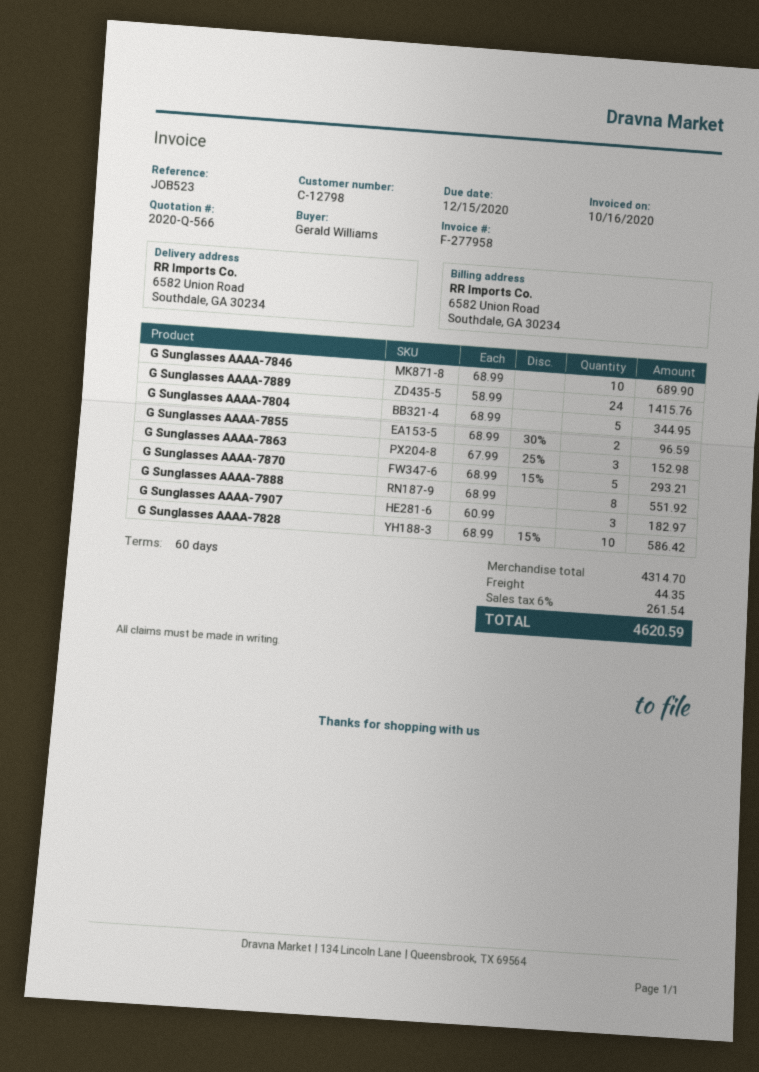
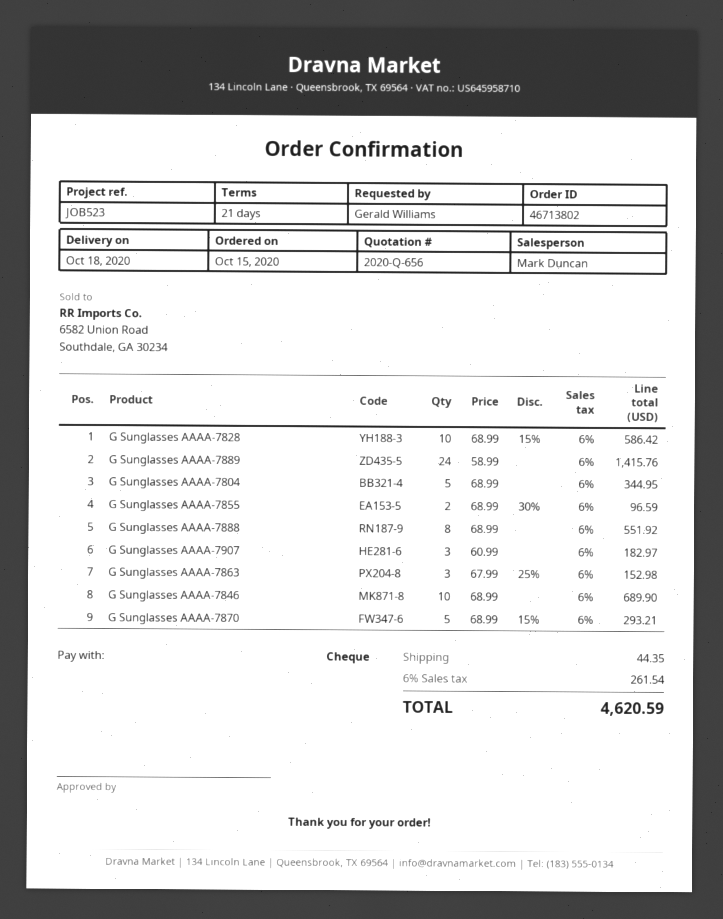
quote number: 2020-Q-566 -> 2020-Q-656
payment terms: 60 days -> 21 days

